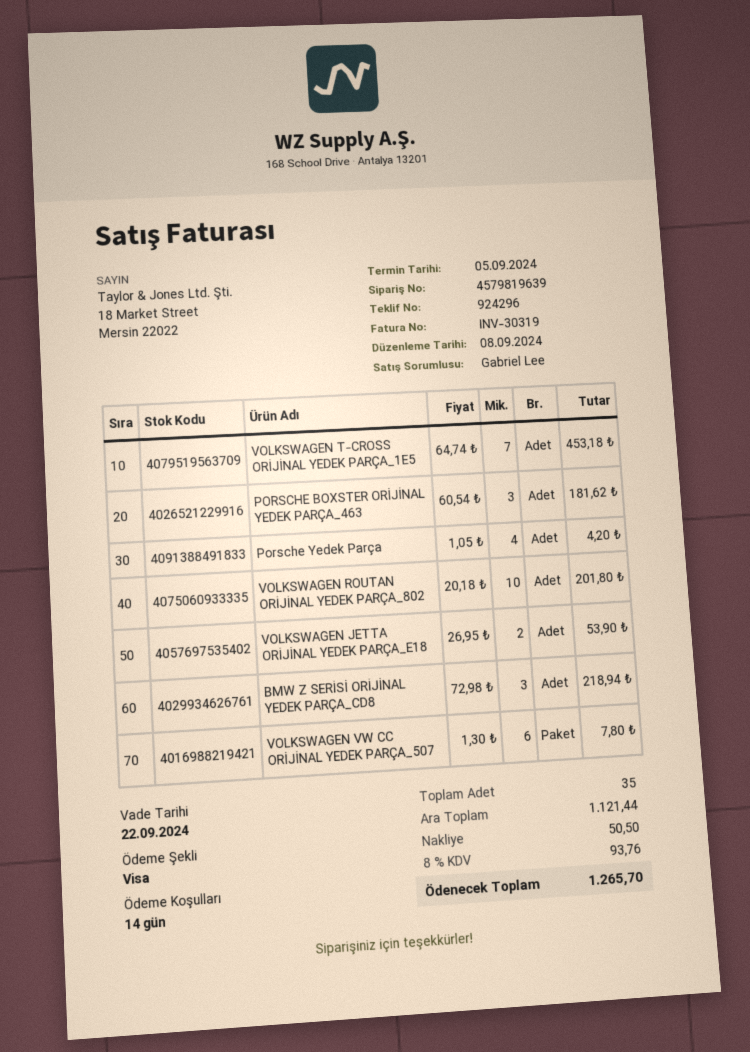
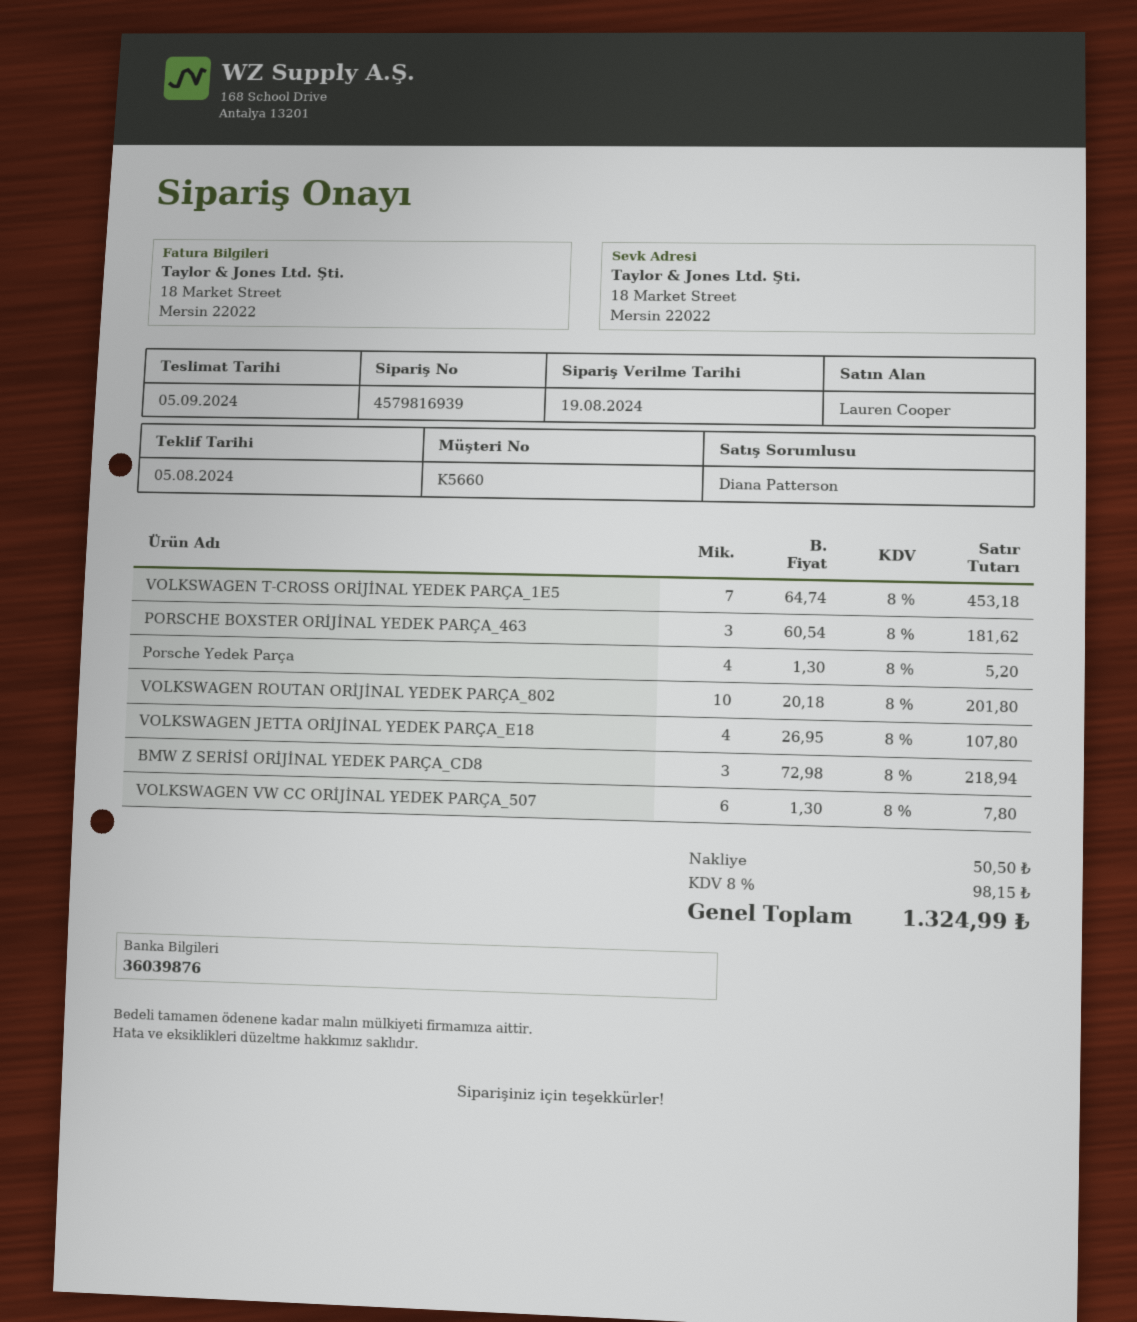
order number: 4579819639 -> 4579816939
sales rep: Gabriel Lee -> Diana Patterson
Porsche Yedek Parça: 4 x 1.05 = 4.20 -> 4 x 1.30 = 5.20
VOLKSWAGEN JETTA ORİJİNAL YEDEK PARÇA_E18: 2 x 26.95 = 53.90 -> 4 x 26.95 = 107.80
tax: 8% = 93.76 -> 8% = 98.15
total: 1265.70 -> 1324.99

